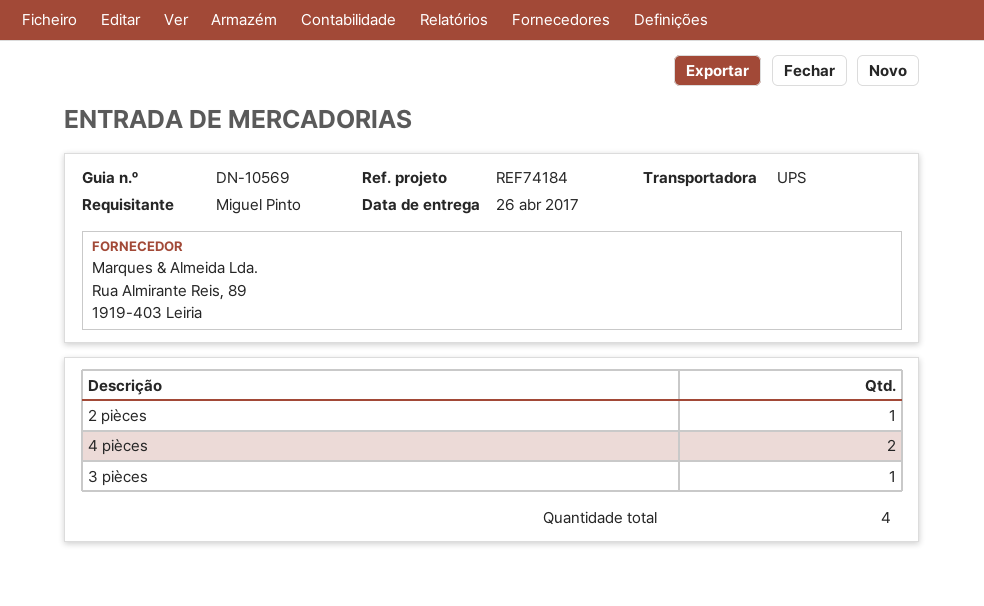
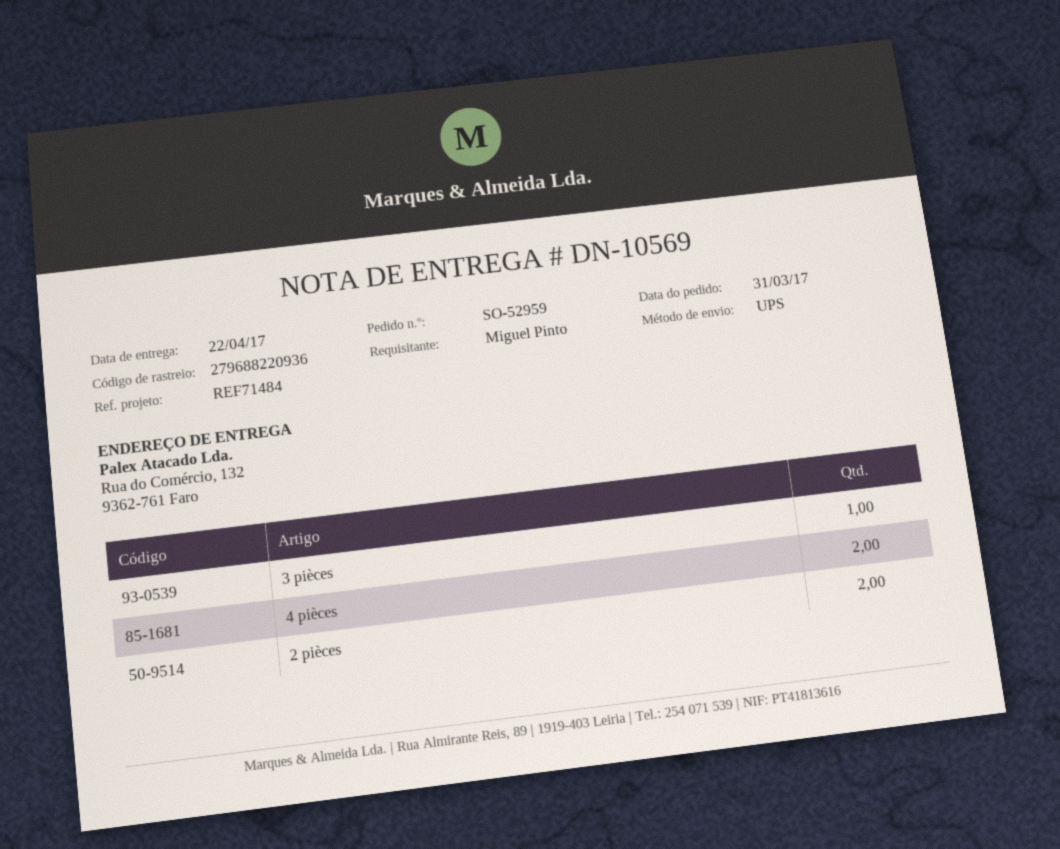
delivery date: 2017-04-26 -> 2017-04-22
reference: REF74184 -> REF71484
2 pièces: 1 -> 2

